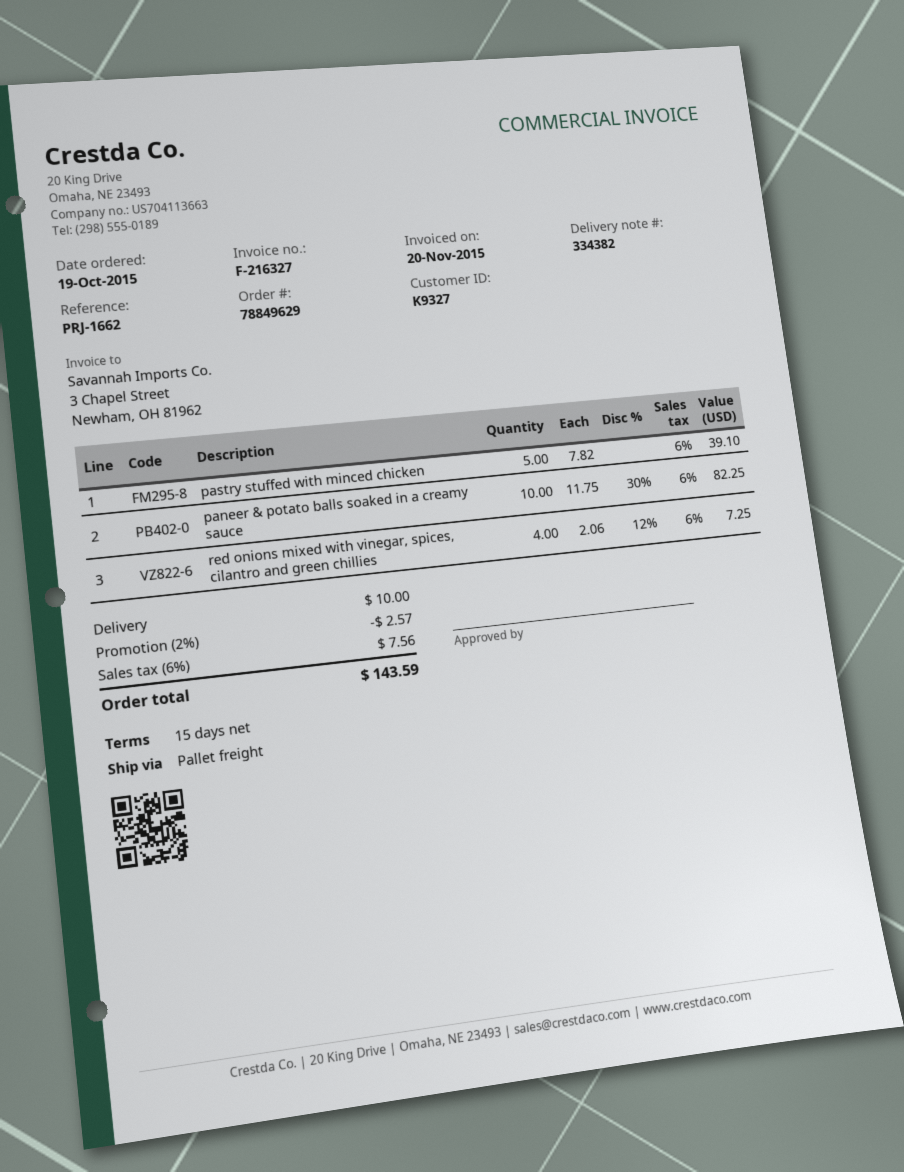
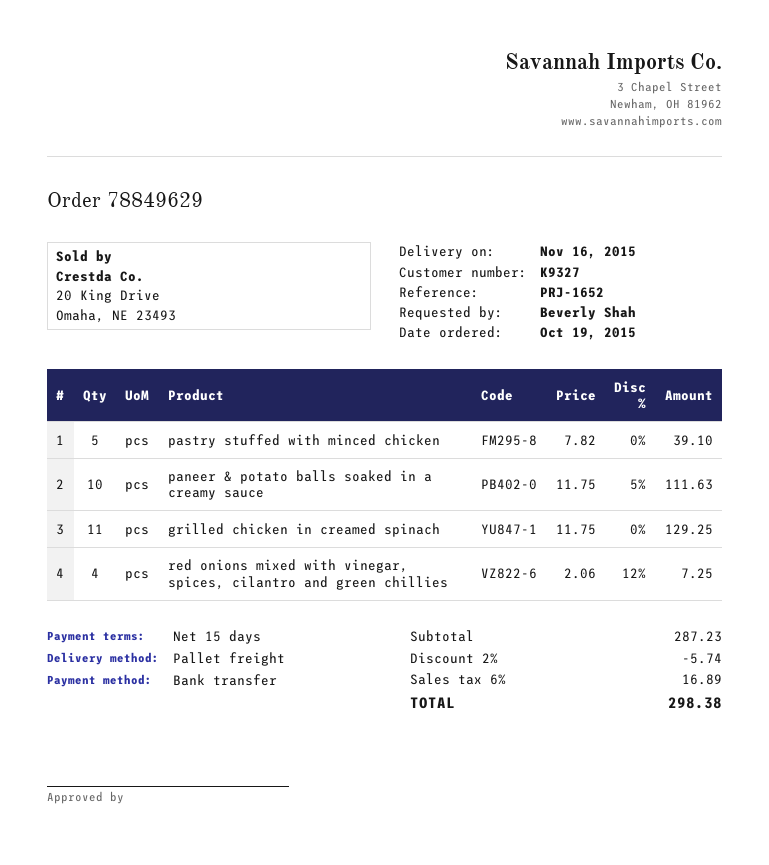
reference: PRJ-1662 -> PRJ-1652
paneer & potato balls soaked in a creamy sauce: 10 x 11.75 - 30% = 82.25 -> 10 x 11.75 - 5% = 111.63
grilled chicken in creamed spinach: none -> 11 x 11.75 = 129.25
discount: 2% = 2.57 -> 2% = 5.74
shipping: 10.00 -> none
tax: 6% = 7.56 -> 6% = 16.89
total: 143.59 -> 298.38

